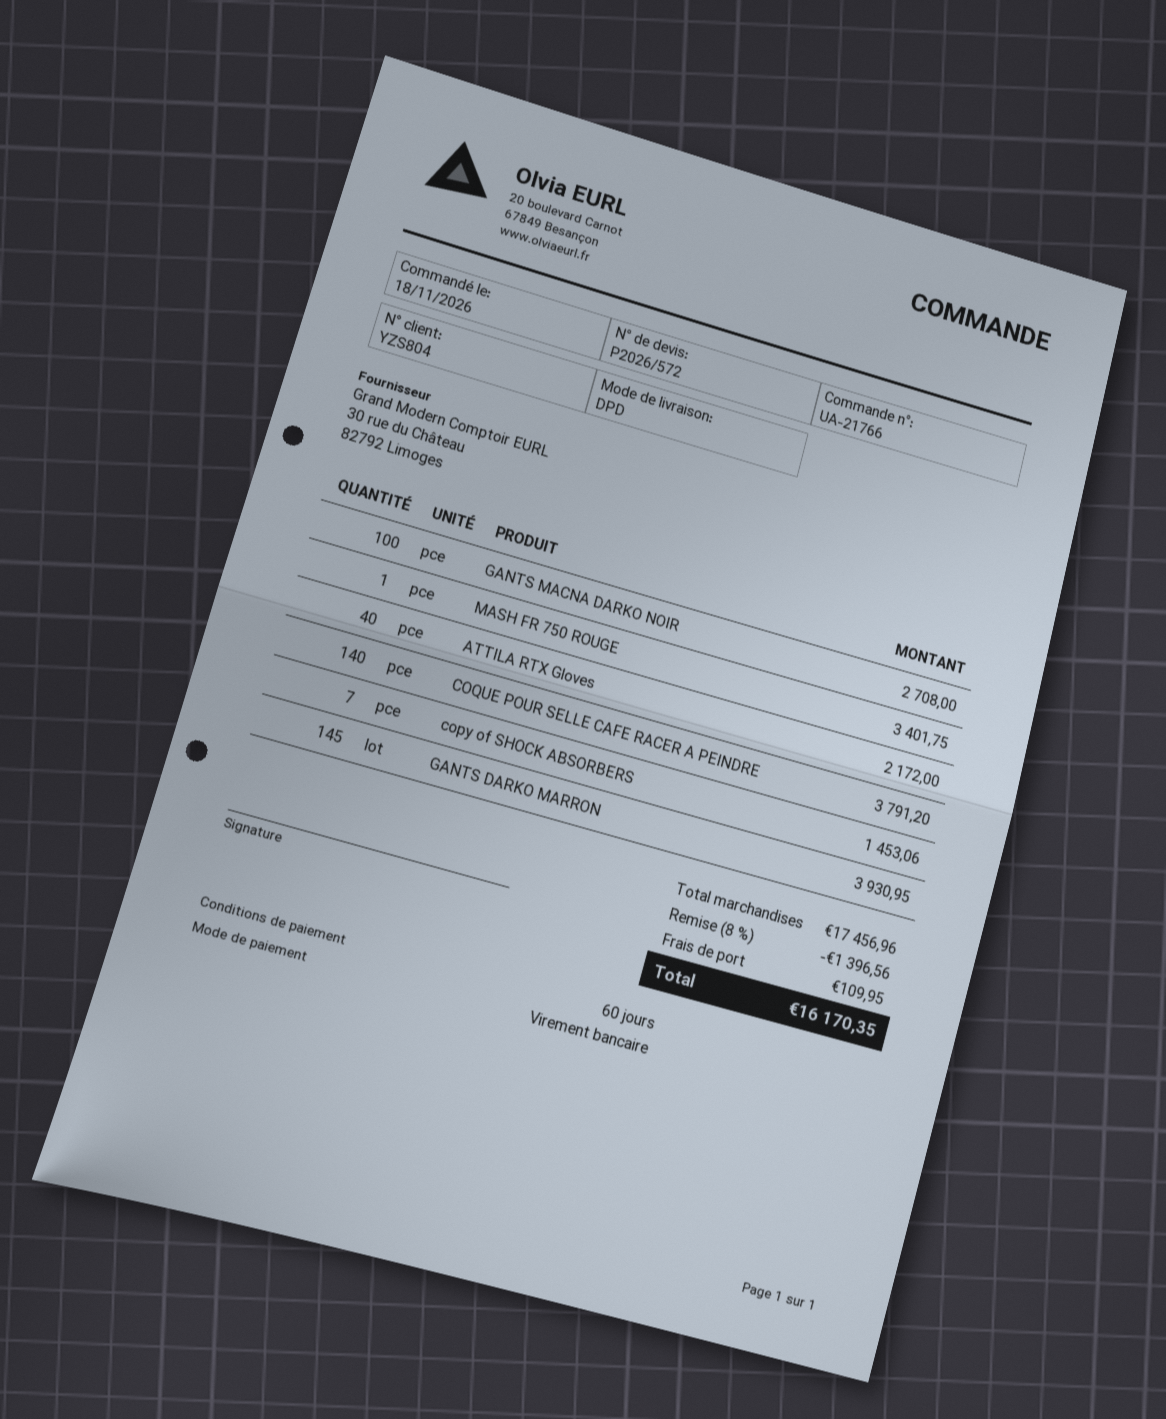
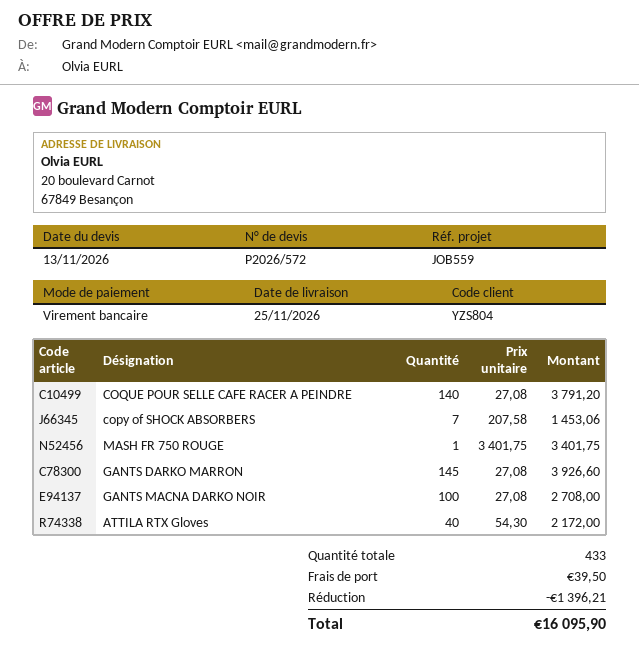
GANTS DARKO MARRON: 145 for 3930.95 -> 145 for 3926.60
discount: 1396.56 -> 1396.21
shipping: 109.95 -> 39.50
total: 16170.35 -> 16095.90

